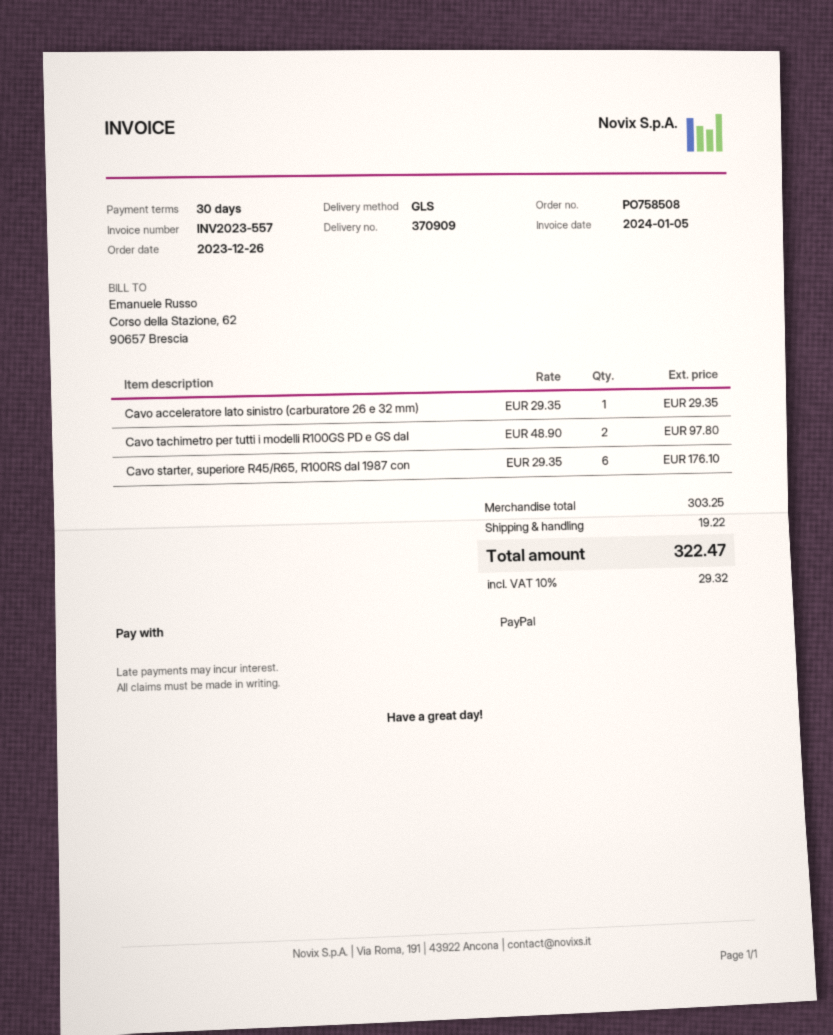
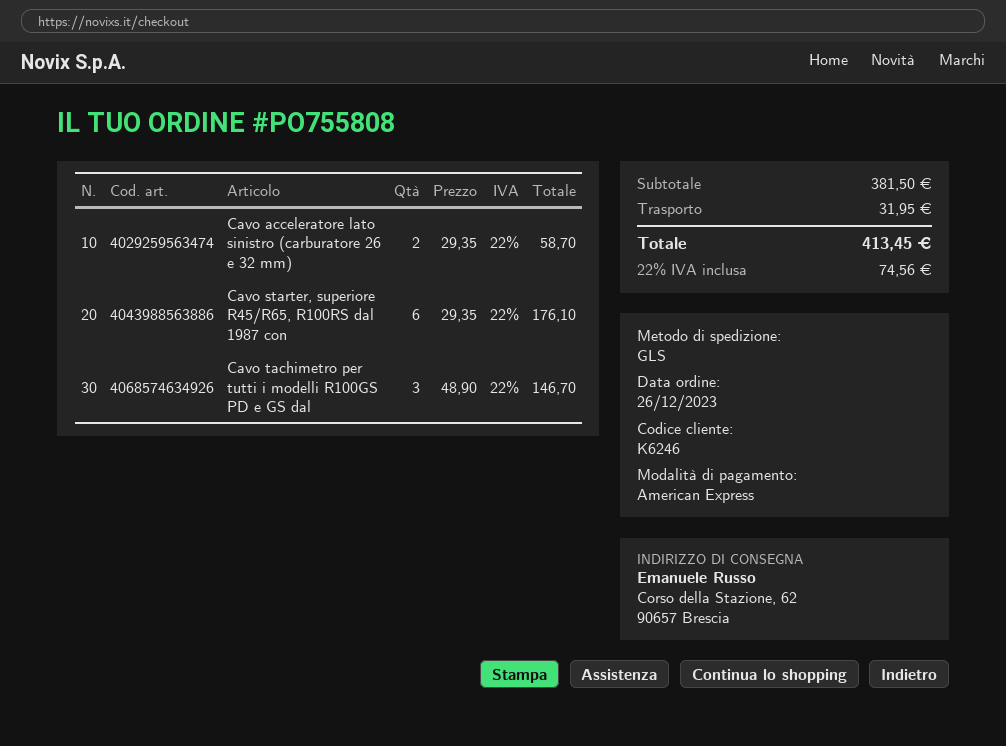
order number: PO758508 -> PO755808
payment method: PayPal -> American Express
Cavo acceleratore lato sinistro (carburatore 26 e 32 mm): 1 x 29.35 = 29.35 -> 2 x 29.35 = 58.70
Cavo tachimetro per tutti i modelli R100GS PD e GS dal: 2 x 48.90 = 97.80 -> 3 x 48.90 = 146.70
subtotal: 303.25 -> 381.50
shipping: 19.22 -> 31.95
tax: 10% = 29.32 -> 22% = 74.56
total: 322.47 -> 413.45

